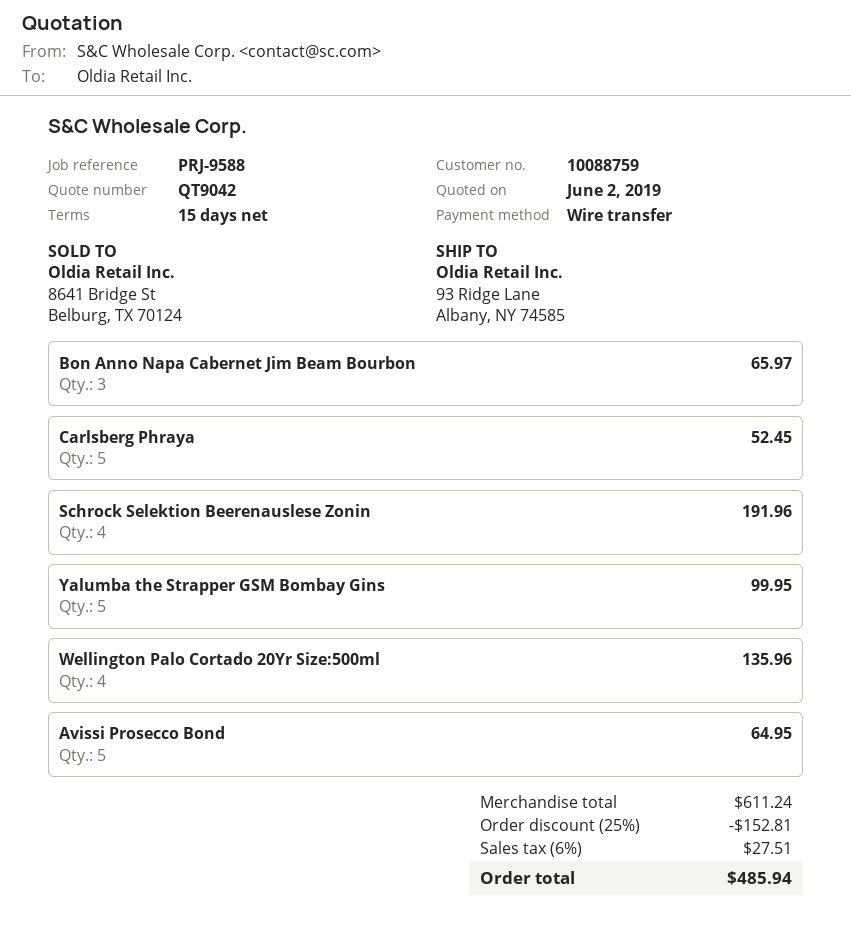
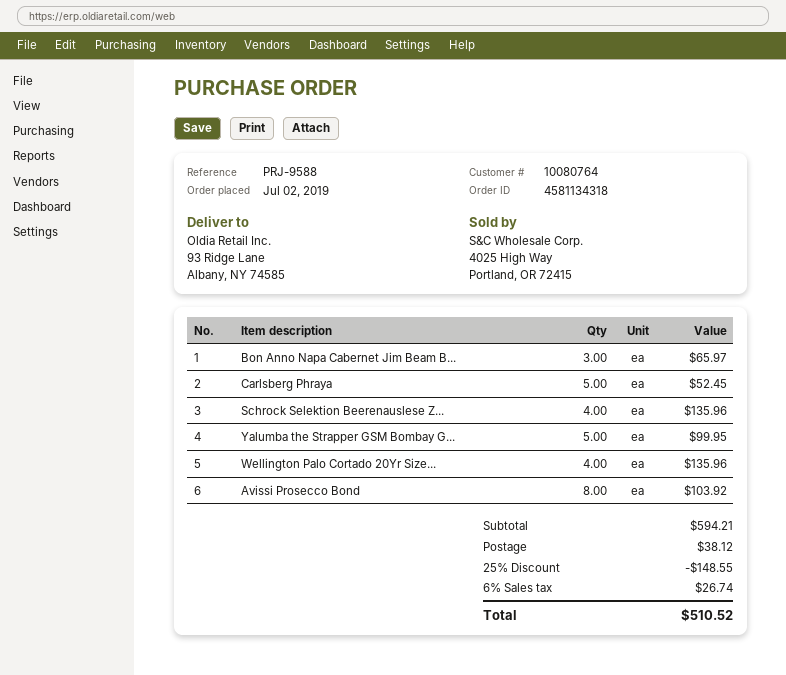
customer number: 10088759 -> 10080764
Schrock Selektion Beerenauslese Zonin: 4 for 191.96 -> 4 for 135.96
Avissi Prosecco Bond: 5 for 64.95 -> 8 for 103.92
subtotal: 611.24 -> 594.21
discount: 25% = 152.81 -> 25% = 148.55
shipping: none -> 38.12
tax: 6% = 27.51 -> 6% = 26.74
total: 485.94 -> 510.52

